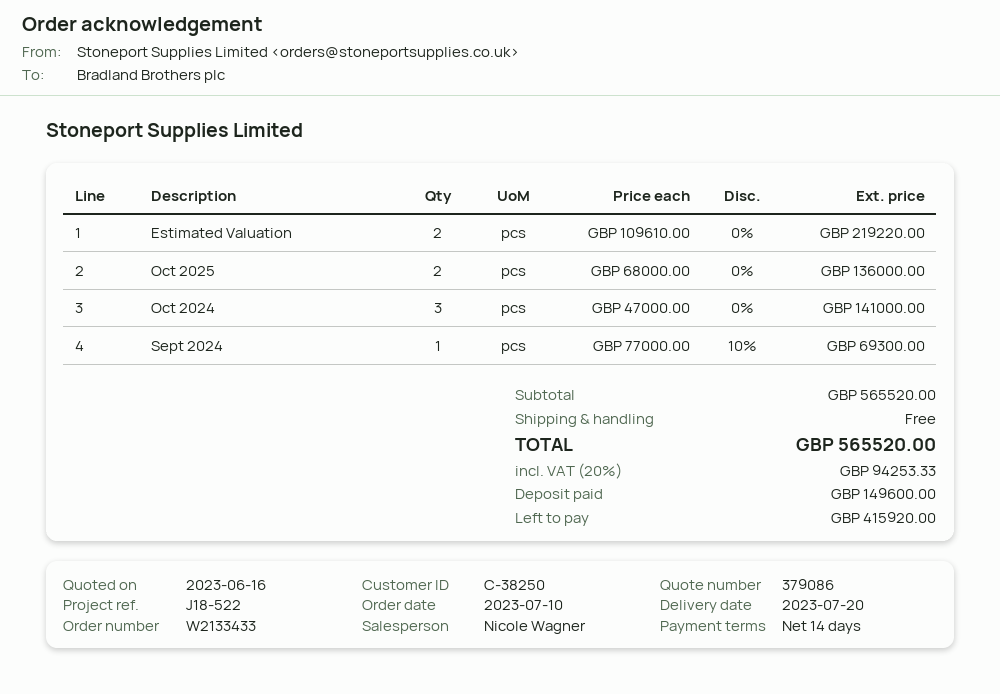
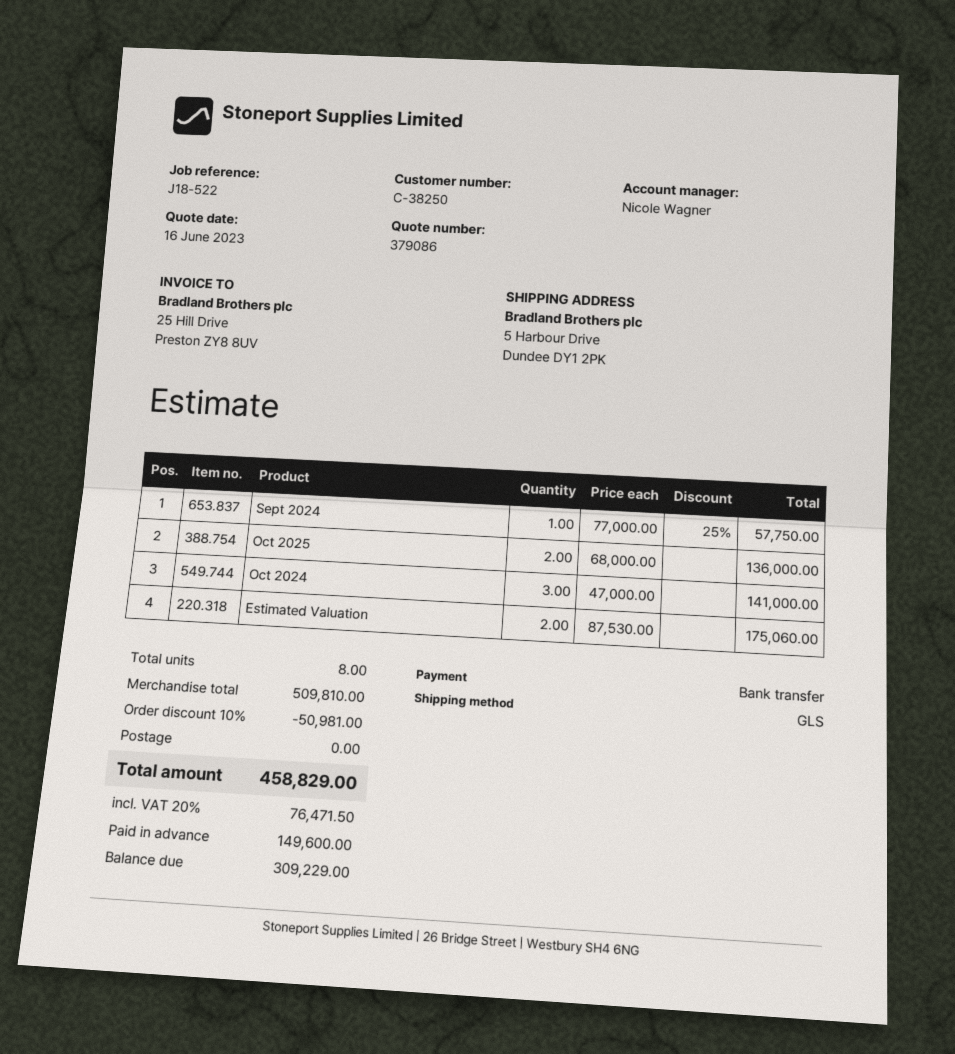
Estimated Valuation: 2 x 109610.00 = 219220.00 -> 2 x 87530.00 = 175060.00
Sept 2024: 1 x 77000.00 - 10% = 69300.00 -> 1 x 77000.00 - 25% = 57750.00
subtotal: 565520.00 -> 509810.00
discount: none -> 10% = 50981.00
tax: 20% = 94253.33 -> 20% = 76471.50
total: 565520.00 -> 458829.00
balance: 415920.00 -> 309229.00

